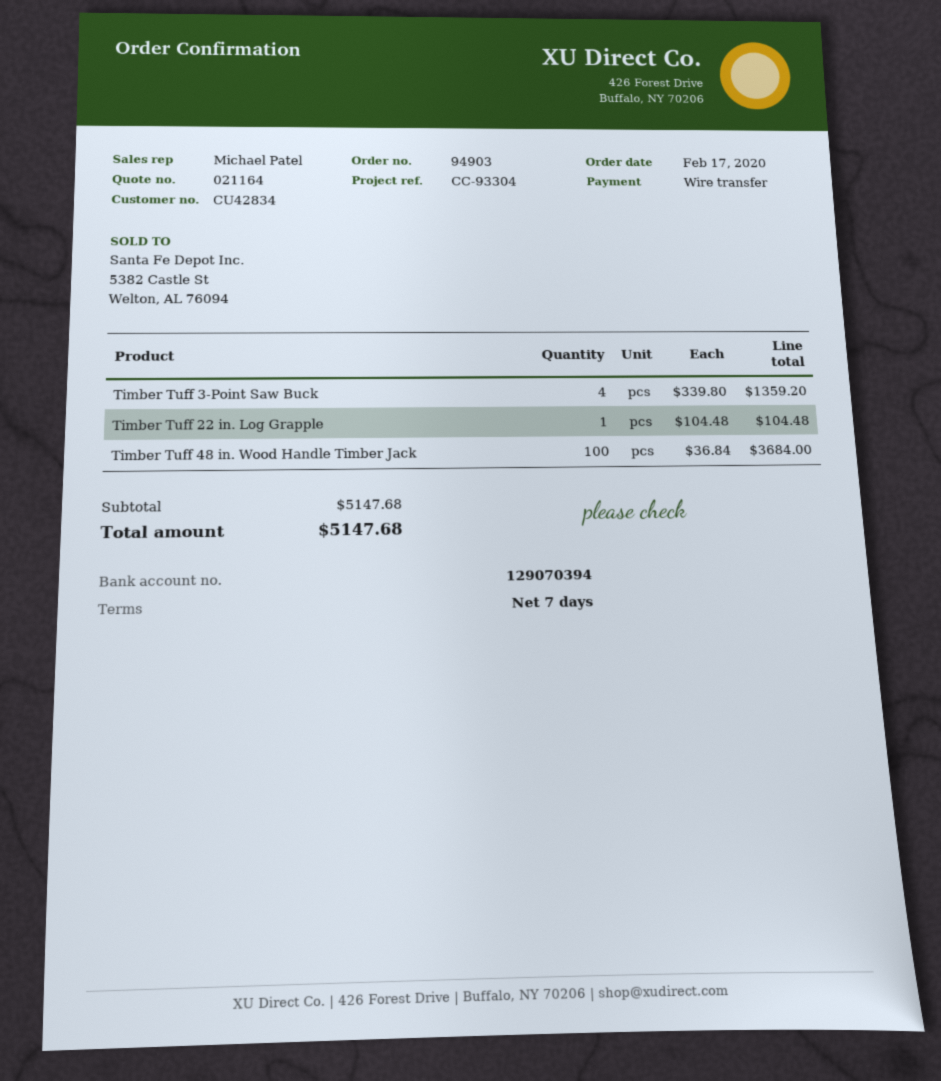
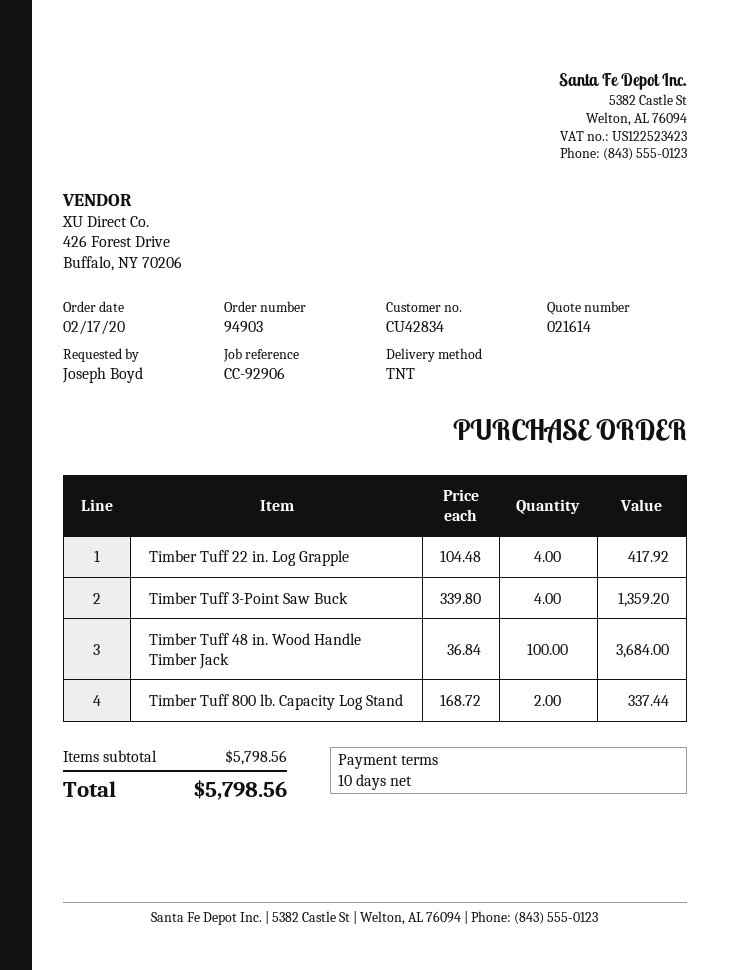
quote number: 021164 -> 021614
payment terms: 7 days -> 10 days
reference: CC-93304 -> CC-92906
Timber Tuff 22 in. Log Grapple: 1 x 104.48 = 104.48 -> 4 x 104.48 = 417.92
Timber Tuff 800 lb. Capacity Log Stand: none -> 2 x 168.72 = 337.44
subtotal: 5147.68 -> 5798.56
total: 5147.68 -> 5798.56

